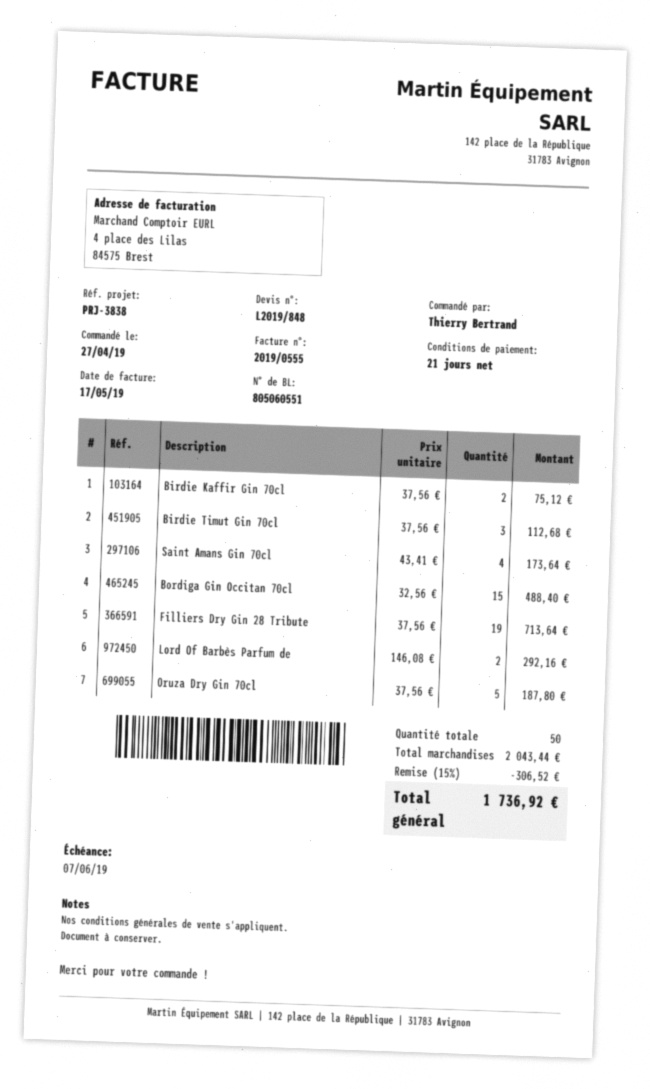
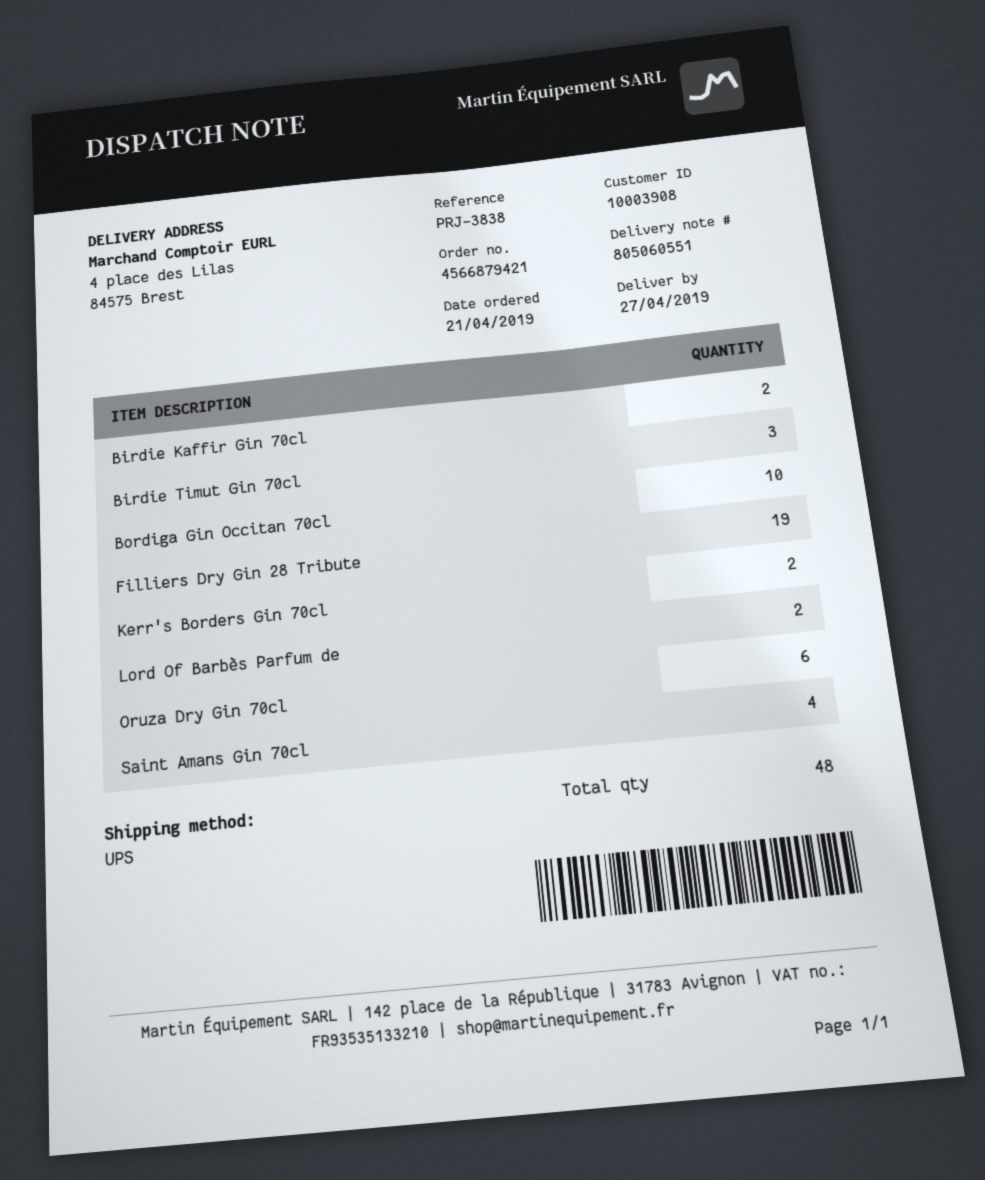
order date: 2019-04-27 -> 2019-04-21
Bordiga Gin Occitan 70cl: 15 -> 10
Oruza Dry Gin 70cl: 5 -> 6
Kerr's Borders Gin 70cl: none -> 2
total quantity: 50 -> 48

